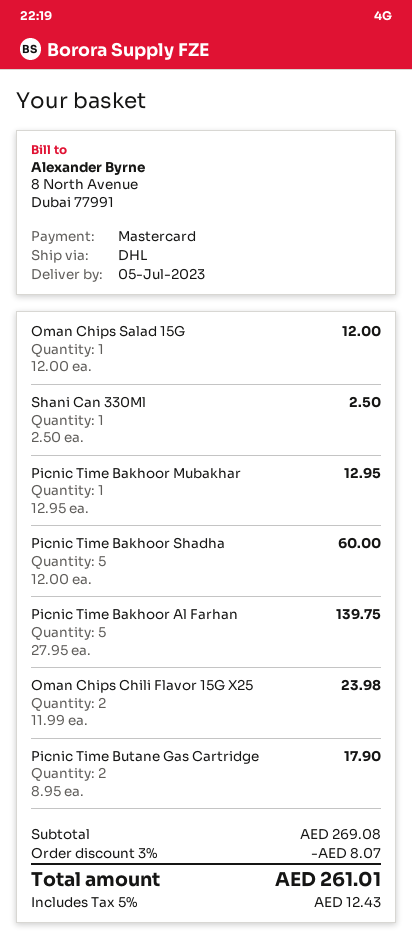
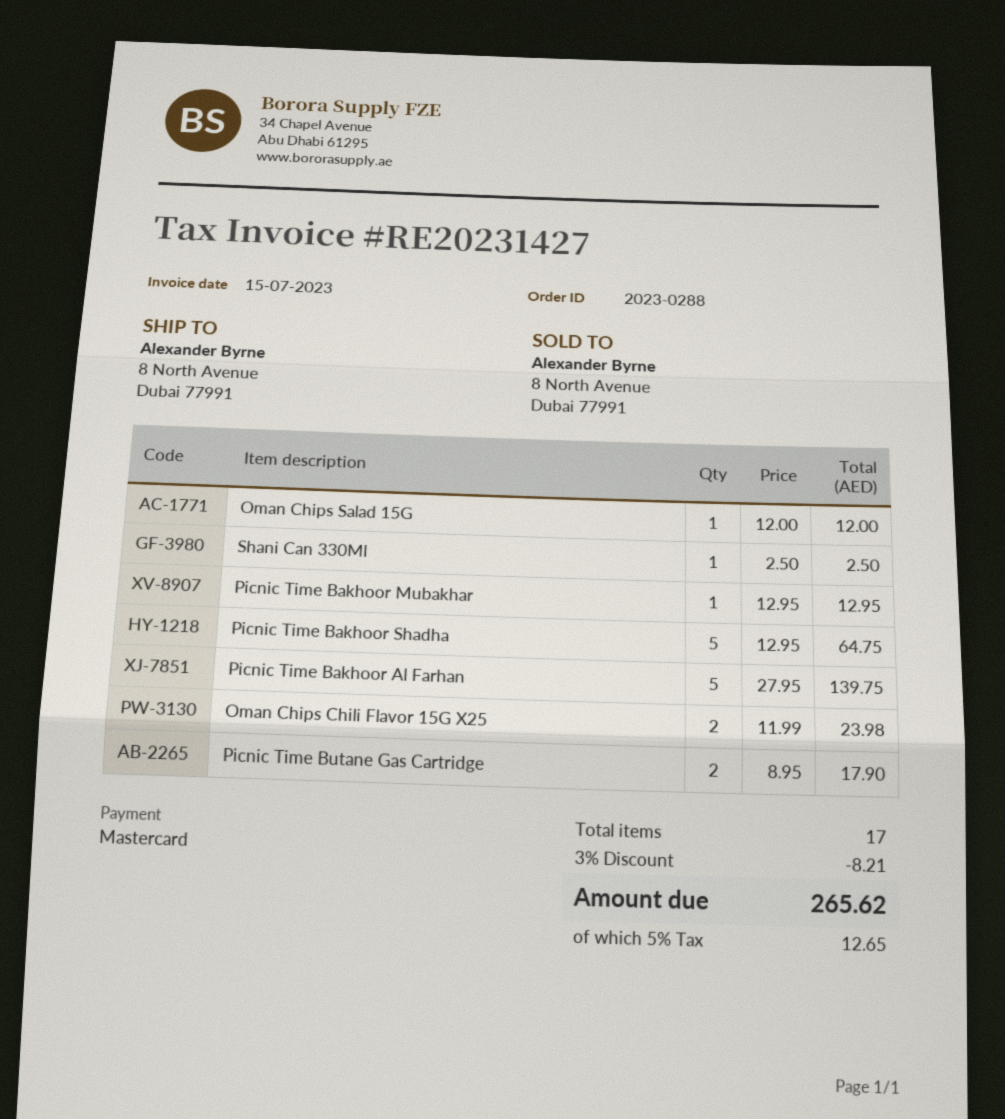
Picnic Time Bakhoor Shadha: 5 x 12.00 = 60.00 -> 5 x 12.95 = 64.75
discount: 3% = 8.07 -> 3% = 8.21
tax: 5% = 12.43 -> 5% = 12.65
total: 261.01 -> 265.62

